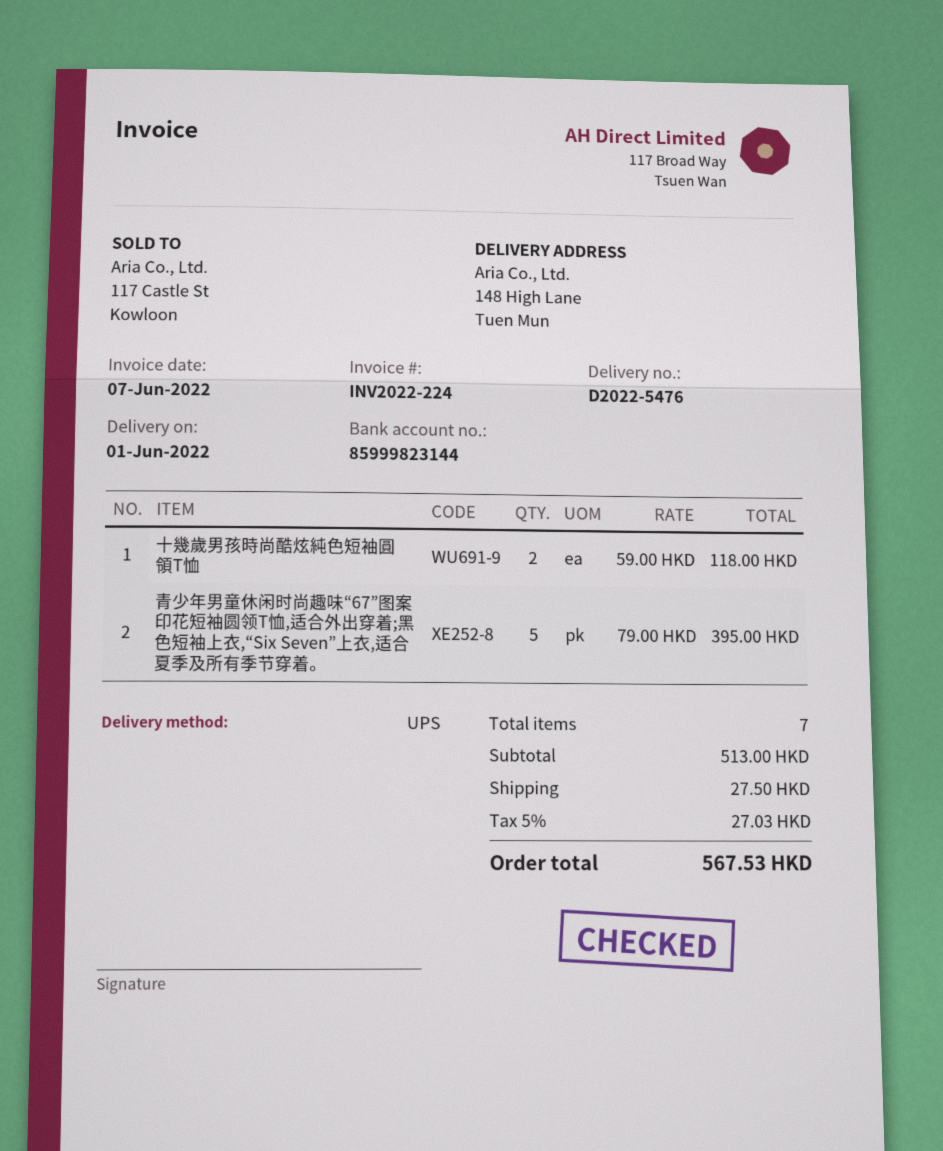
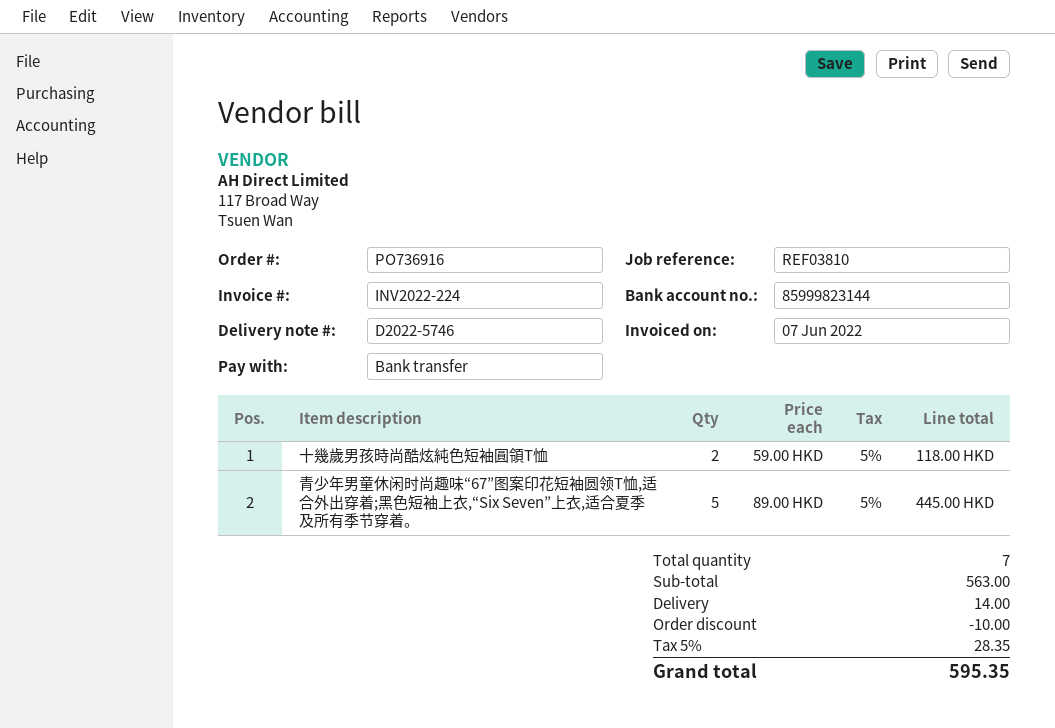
delivery note number: D2022-5476 -> D2022-5746
青少年男童休闲时尚趣味“67”图案印花短袖圆领T恤,适合外出穿着;黑色短袖上衣,“Six Seven”上衣,适合夏季及所有季节穿着。: 5 x 79.00 = 395.00 -> 5 x 89.00 = 445.00
subtotal: 513.00 -> 563.00
discount: none -> 10.00
shipping: 27.50 -> 14.00
tax: 5% = 27.03 -> 5% = 28.35
total: 567.53 -> 595.35

